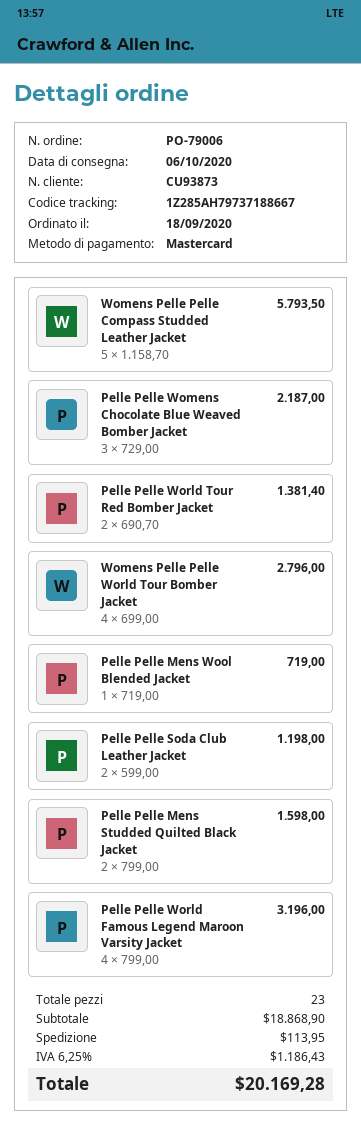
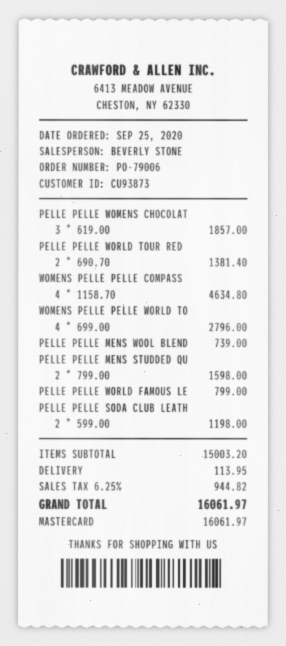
order date: 2020-09-18 -> 2020-09-25
Womens Pelle Pelle Compass Studded Leather Jacket: 5 x 1158.70 = 5793.50 -> 4 x 1158.70 = 4634.80
Pelle Pelle Womens Chocolate Blue Weaved Bomber Jacket: 3 x 729.00 = 2187.00 -> 3 x 619.00 = 1857.00
Pelle Pelle Mens Wool Blended Jacket: 1 x 719.00 = 719.00 -> 1 x 739.00 = 739.00
Pelle Pelle World Famous Legend Maroon Varsity Jacket: 4 x 799.00 = 3196.00 -> 1 x 799.00 = 799.00
subtotal: 18868.90 -> 15003.20
tax: 6.25% = 1186.43 -> 6.25% = 944.82
total: 20169.28 -> 16061.97

